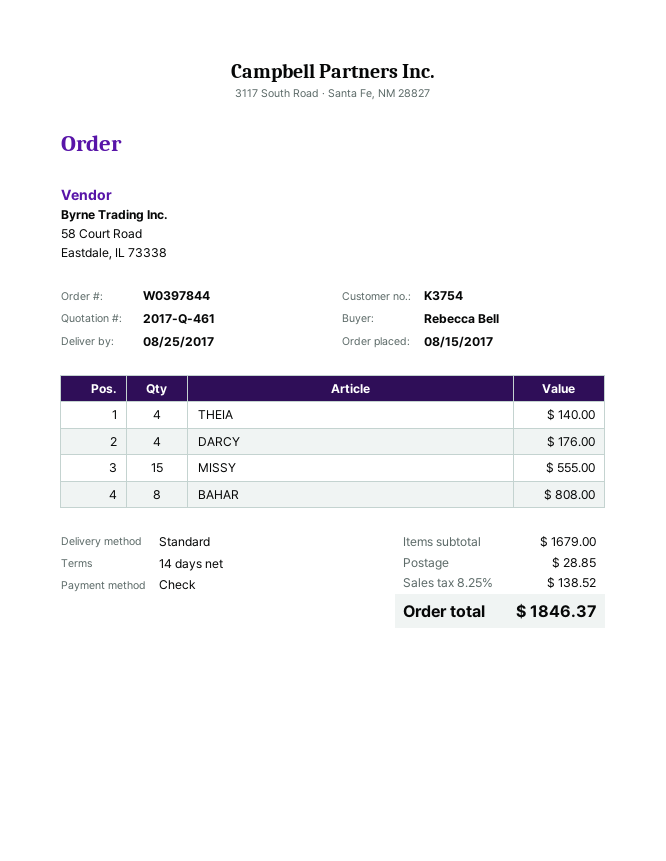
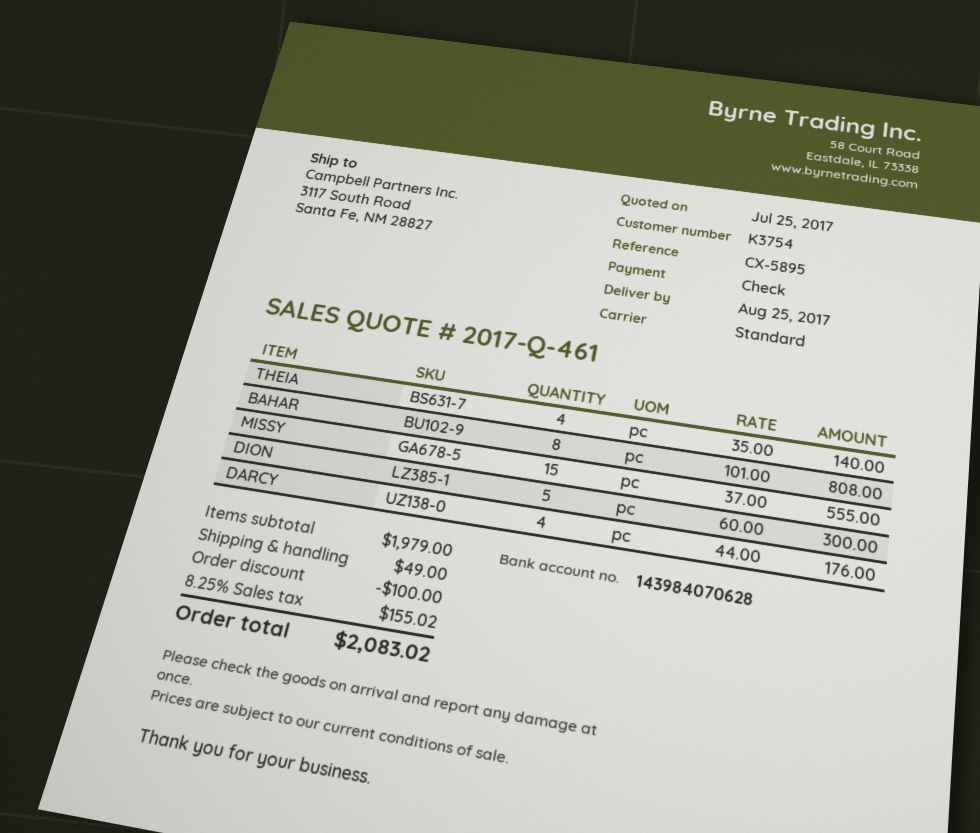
DION: none -> 5 for 300.00
subtotal: 1679.00 -> 1979.00
discount: none -> 100.00
shipping: 28.85 -> 49.00
tax: 8.25% = 138.52 -> 8.25% = 155.02
total: 1846.37 -> 2083.02

